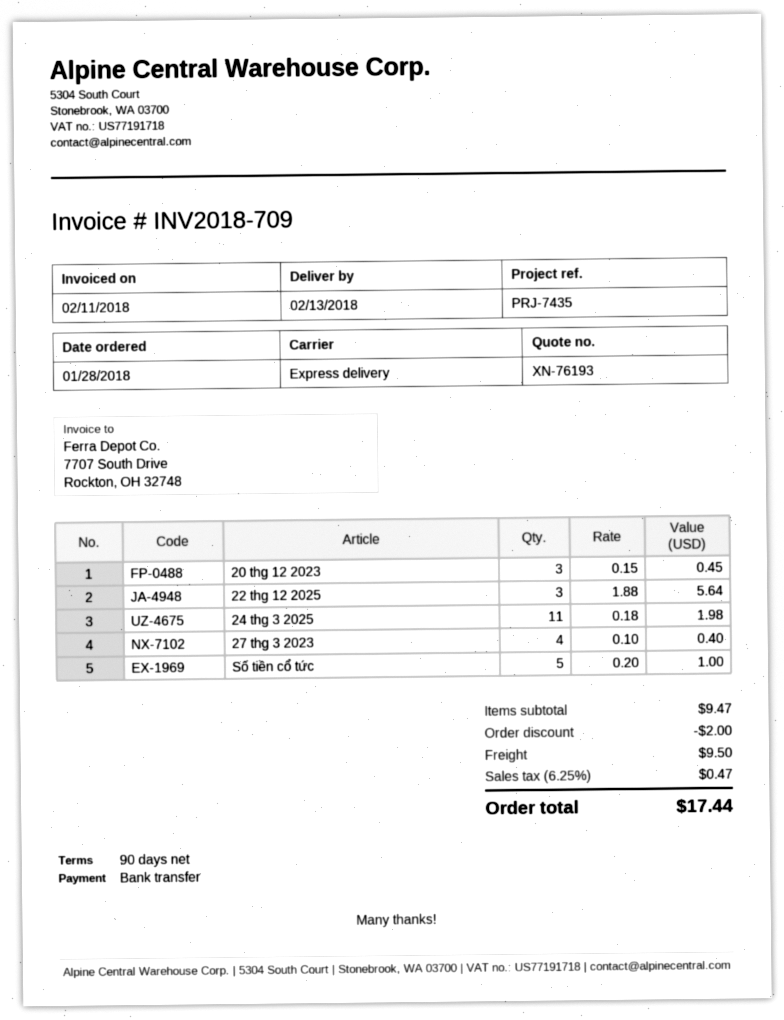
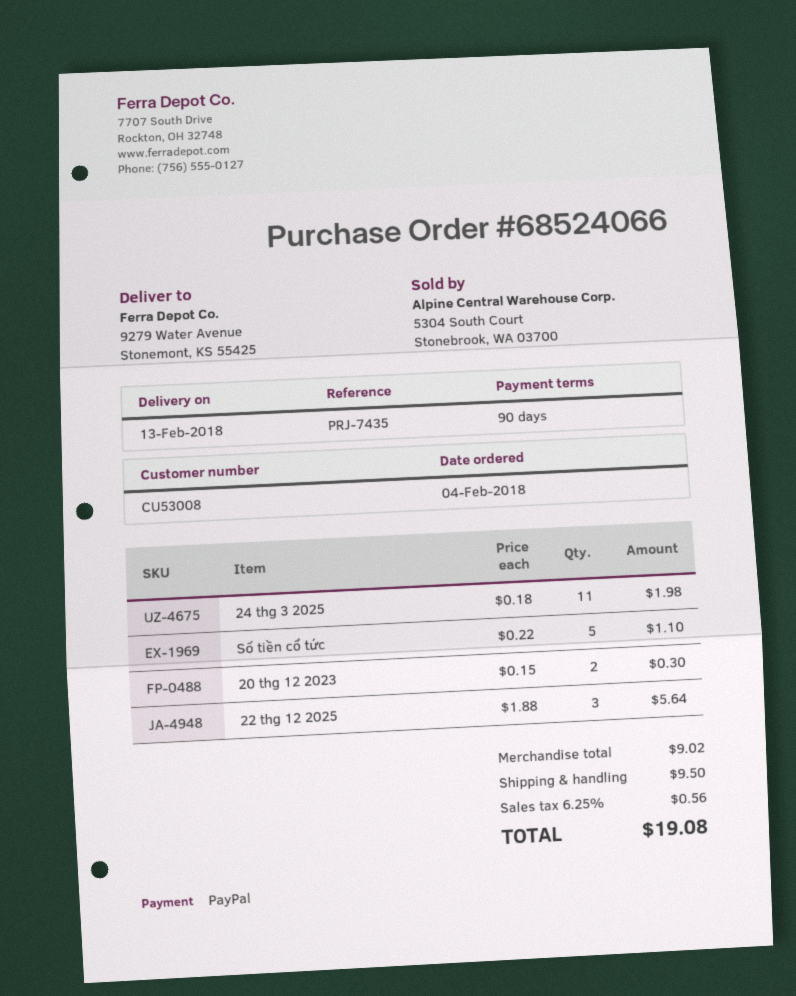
order date: 2018-01-28 -> 2018-02-04
payment method: bank transfer -> PayPal
20 thg 12 2023: 3 x 0.15 = 0.45 -> 2 x 0.15 = 0.30
27 thg 3 2023: 4 x 0.10 = 0.40 -> none
Số tiền cổ tức: 5 x 0.20 = 1.00 -> 5 x 0.22 = 1.10
subtotal: 9.47 -> 9.02
discount: 2.00 -> none
tax: 6.25% = 0.47 -> 6.25% = 0.56
total: 17.44 -> 19.08

